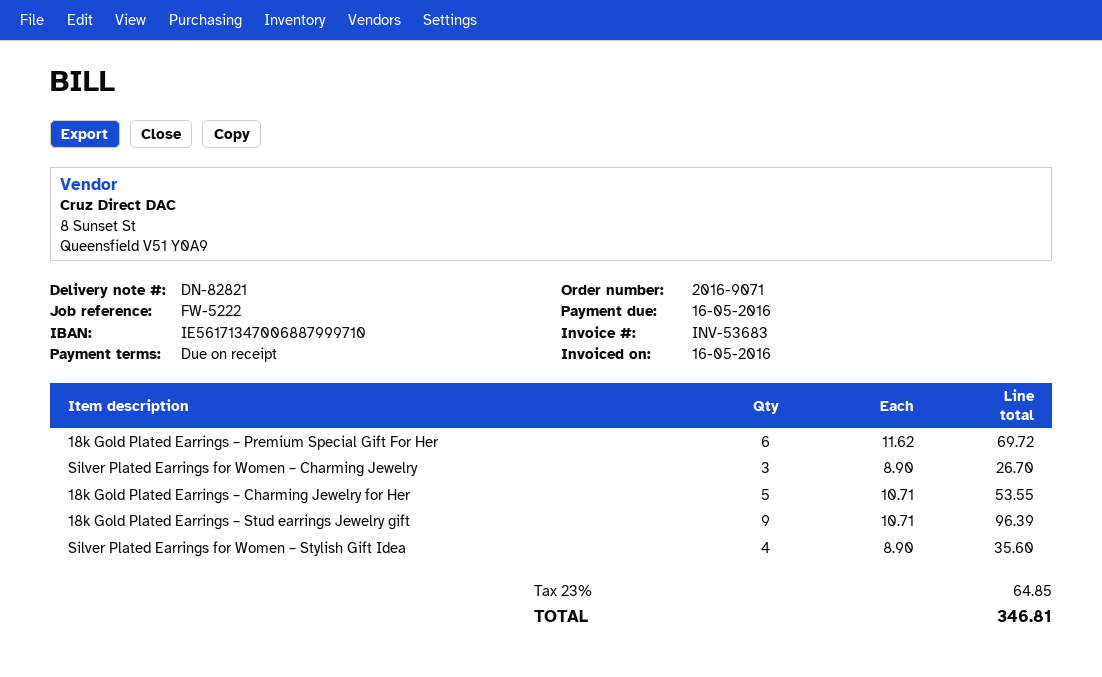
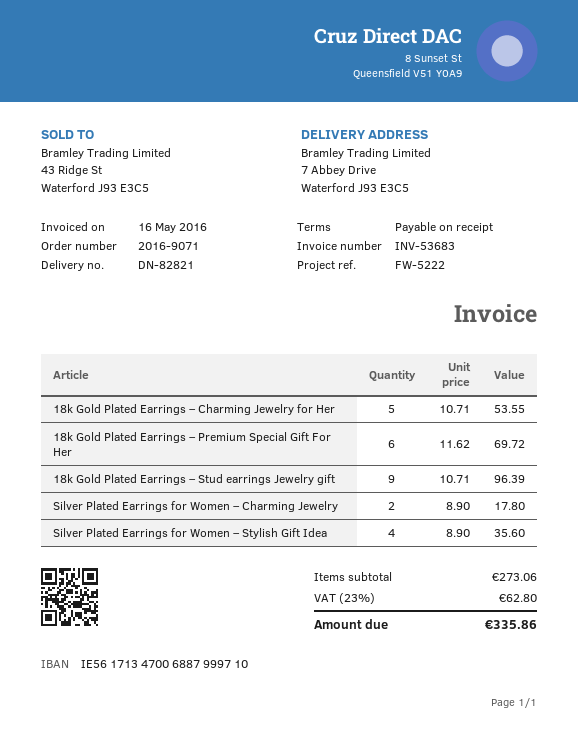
Silver Plated Earrings for Women – Charming Jewelry: 3 x 8.90 = 26.70 -> 2 x 8.90 = 17.80
tax: 23% = 64.85 -> 23% = 62.80
total: 346.81 -> 335.86

